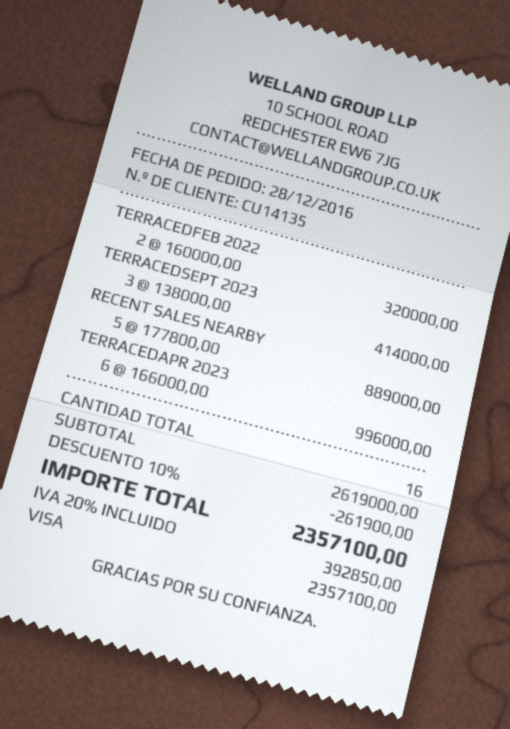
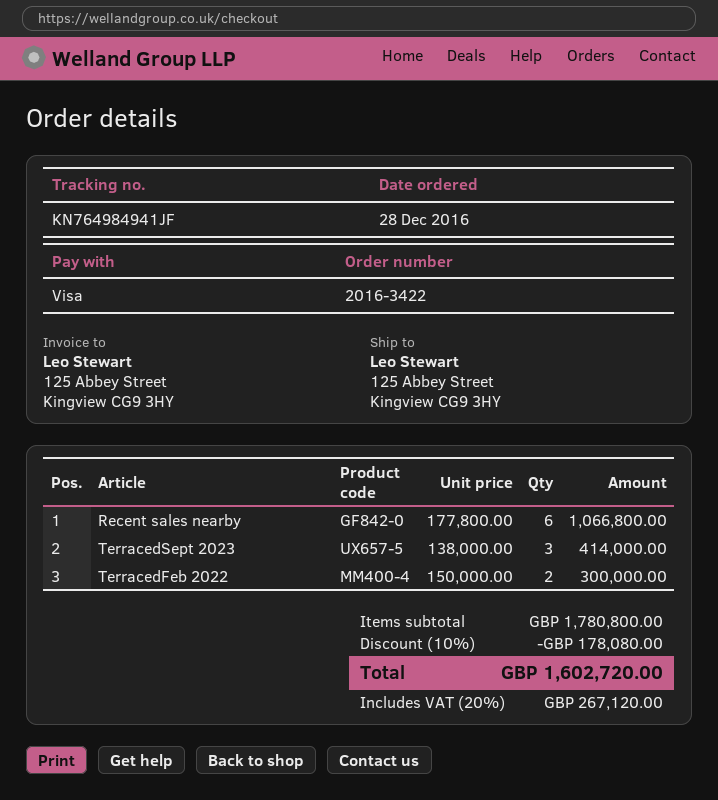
TERRACEDFEB 2022: 2 x 160000.00 = 320000.00 -> 2 x 150000.00 = 300000.00
RECENT SALES NEARBY: 5 x 177800.00 = 889000.00 -> 6 x 177800.00 = 1066800.00
TERRACEDAPR 2023: 6 x 166000.00 = 996000.00 -> none
subtotal: 2619000.00 -> 1780800.00
discount: 10% = 261900.00 -> 10% = 178080.00
tax: 20% = 392850.00 -> 20% = 267120.00
total: 2357100.00 -> 1602720.00

